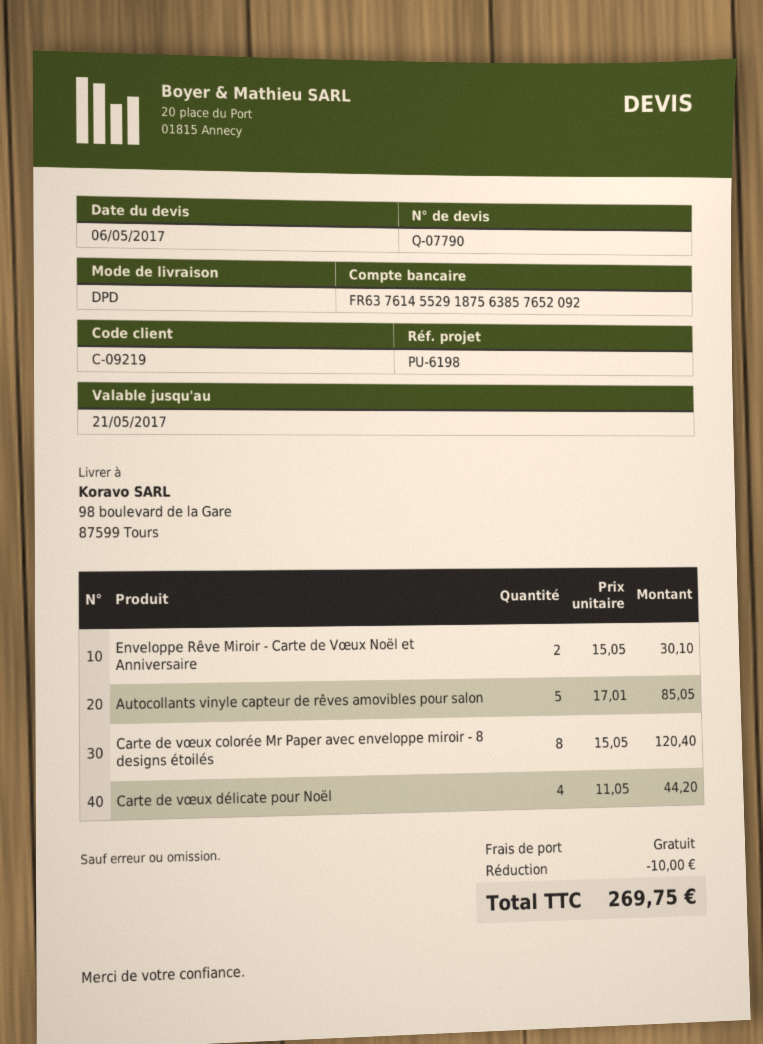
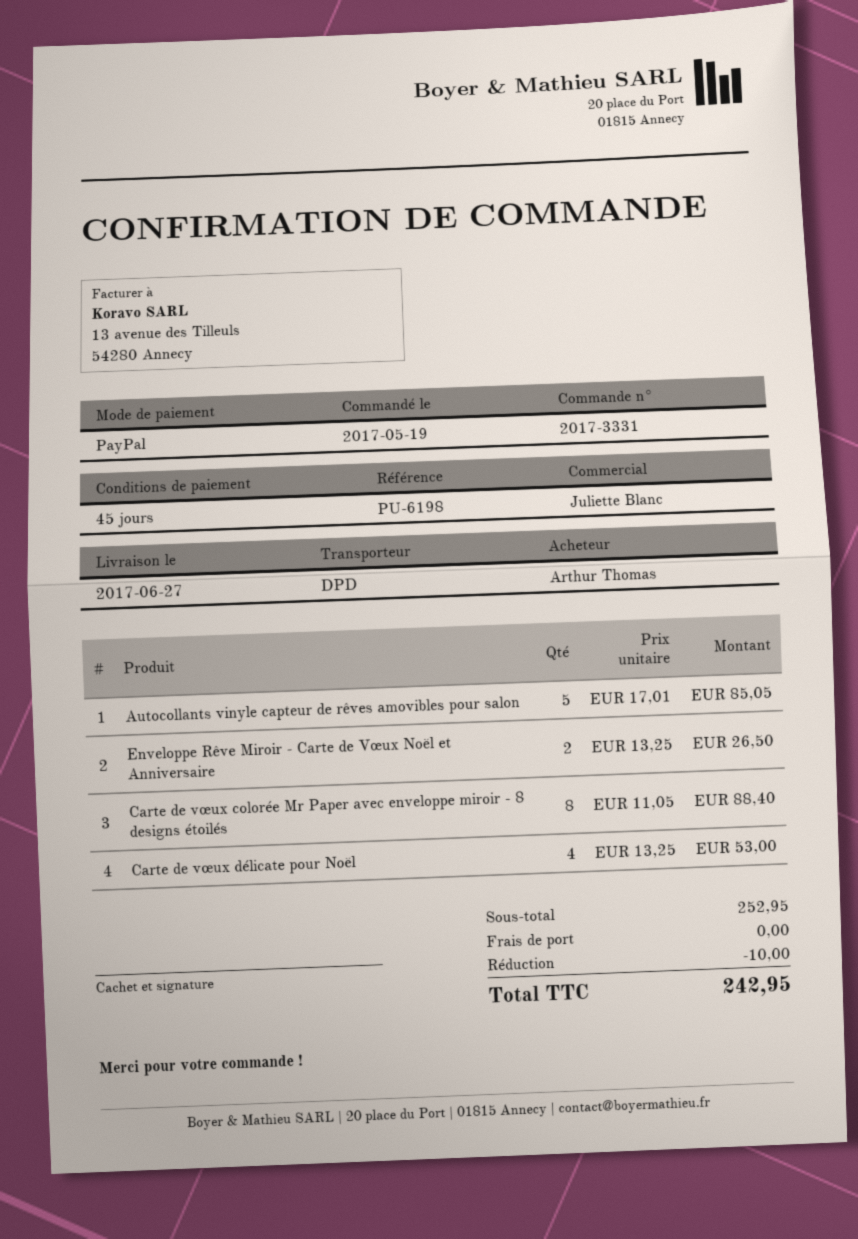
Enveloppe Rêve Miroir - Carte de Vœux Noël et Anniversaire: 2 x 15.05 = 30.10 -> 2 x 13.25 = 26.50
Carte de vœux colorée Mr Paper avec enveloppe miroir - 8 designs étoilés: 8 x 15.05 = 120.40 -> 8 x 11.05 = 88.40
Carte de vœux délicate pour Noël: 4 x 11.05 = 44.20 -> 4 x 13.25 = 53.00
total: 269.75 -> 242.95

